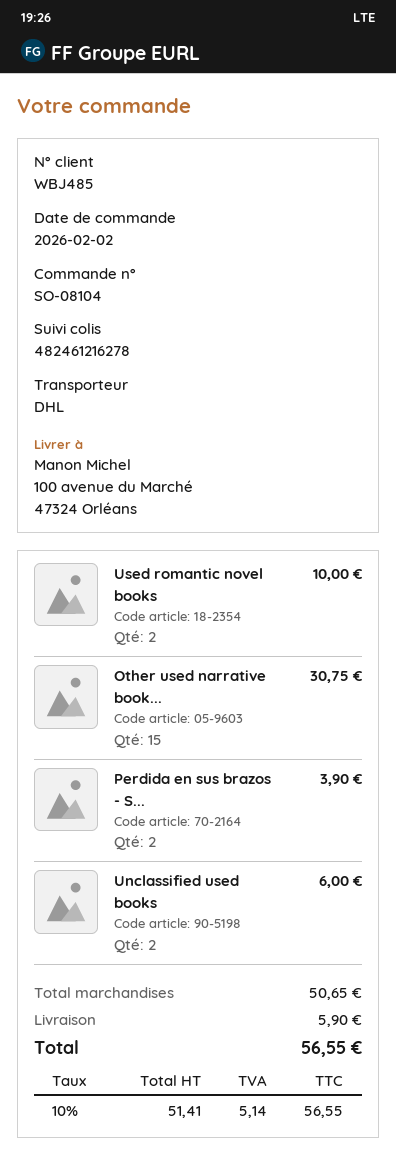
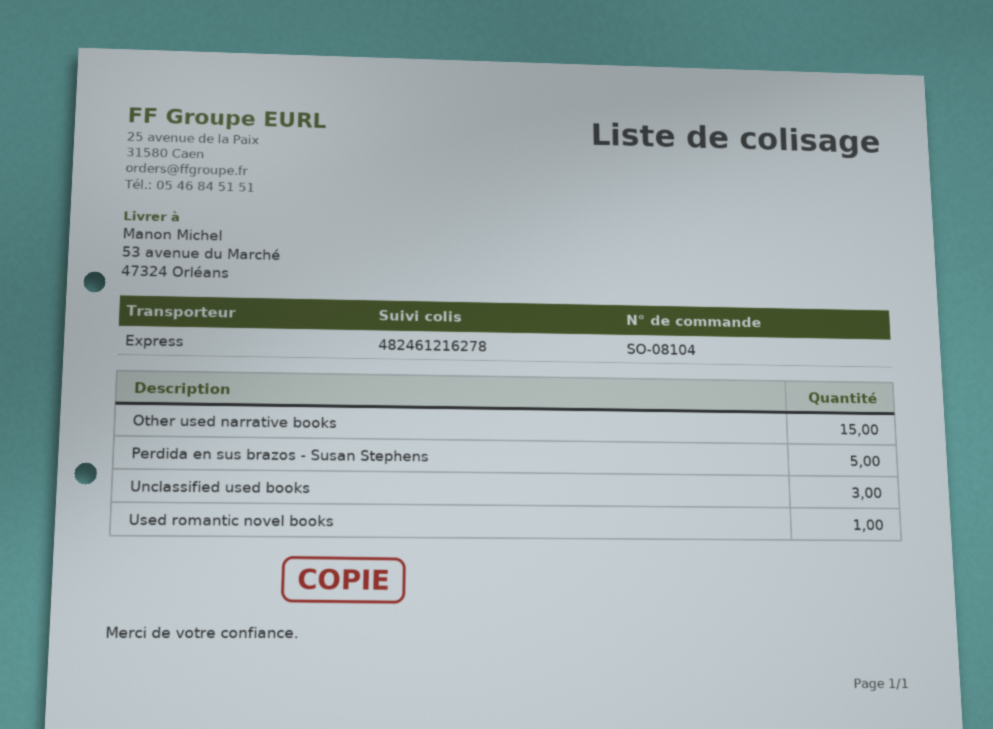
shipping method: DHL -> express
ship to: 100 avenue du Marché, 47324 Orléans -> 53 avenue du Marché, 47324 Orléans
Used romantic novel books: 2 -> 1
Perdida en sus brazos - S...: 2 -> 5
Unclassified used books: 2 -> 3

